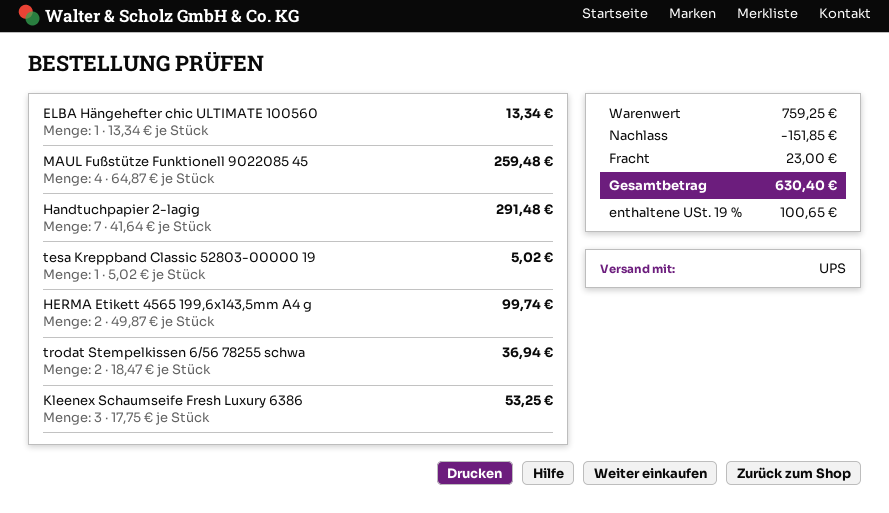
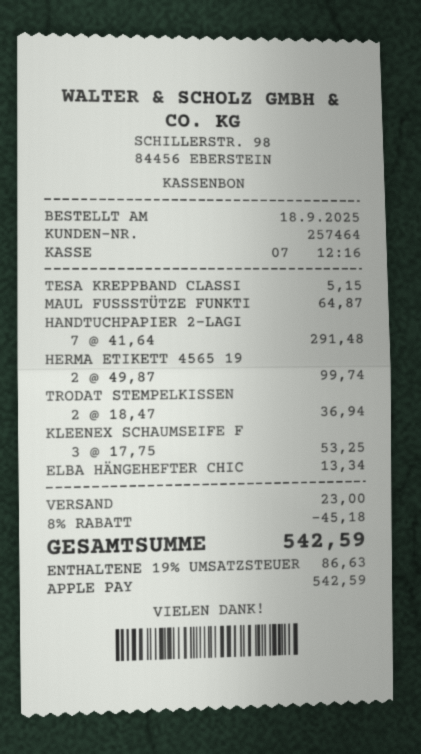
MAUL Fußstütze Funktionell 9022085 45: 4 x 64.87 = 259.48 -> 1 x 64.87 = 64.87
tesa Kreppband Classic 52803-00000 19: 1 x 5.02 = 5.02 -> 1 x 5.15 = 5.15
discount: 151.85 -> 45.18
tax: 19% = 100.65 -> 19% = 86.63
total: 630.40 -> 542.59

